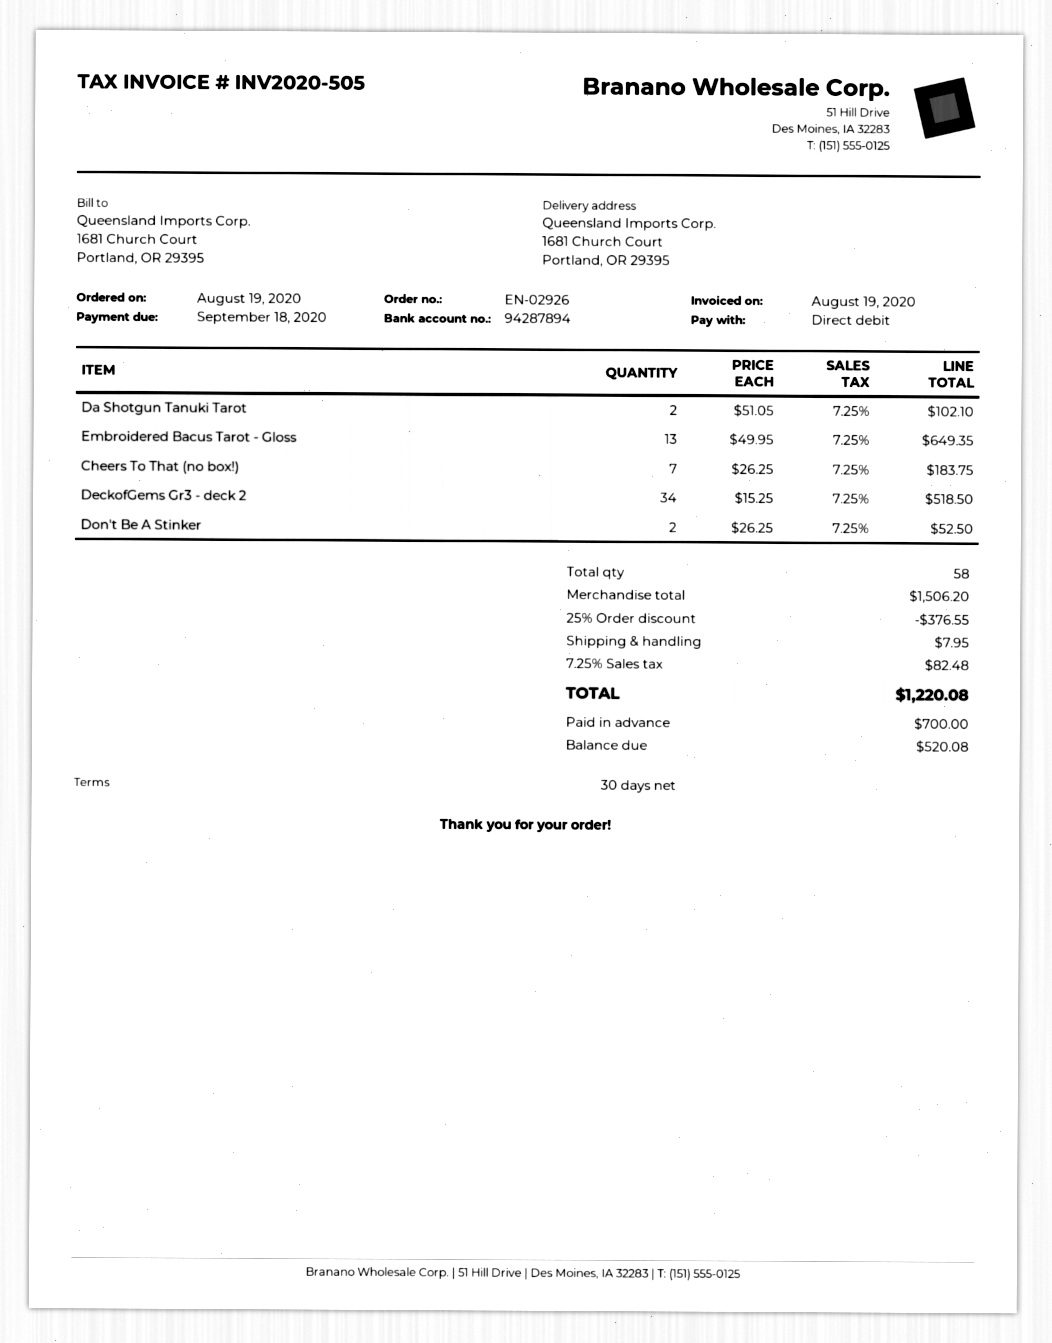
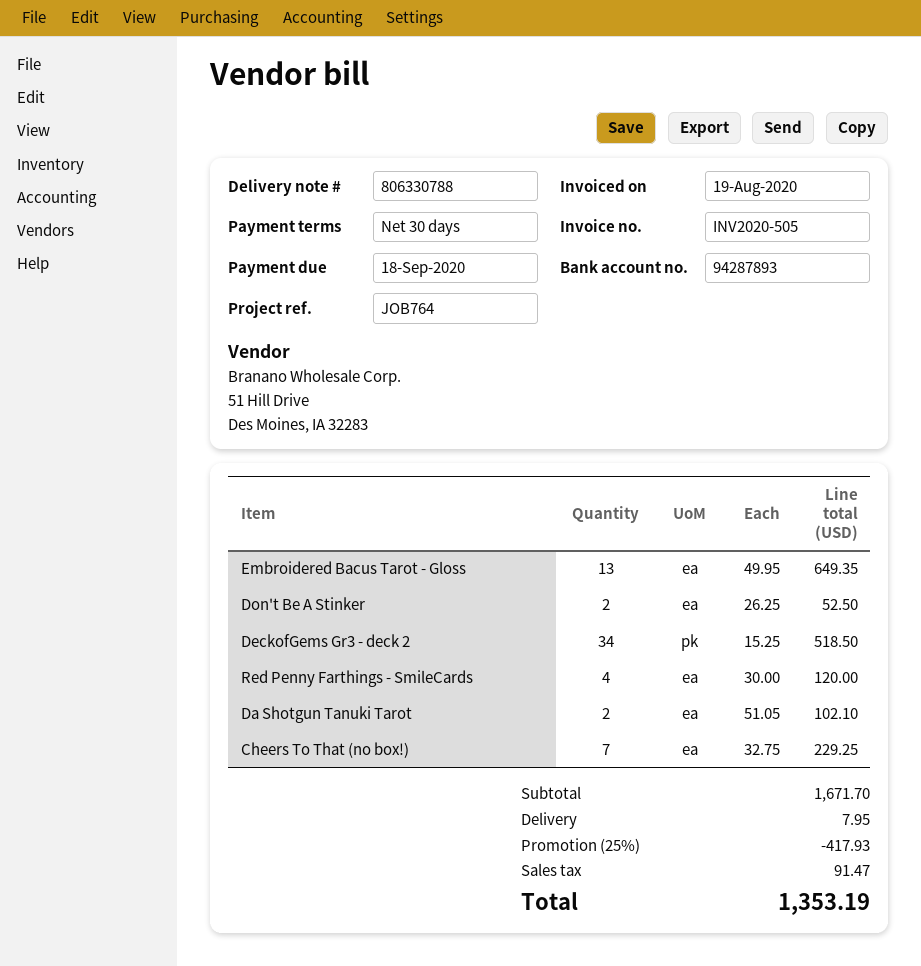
bank account: 94287894 -> 94287893
Cheers To That (no box!): 7 x 26.25 = 183.75 -> 7 x 32.75 = 229.25
Red Penny Farthings - SmileCards: none -> 4 x 30.00 = 120.00
subtotal: 1506.20 -> 1671.70
discount: 25% = 376.55 -> 25% = 417.93
tax: 82.48 -> 91.47
total: 1220.08 -> 1353.19

